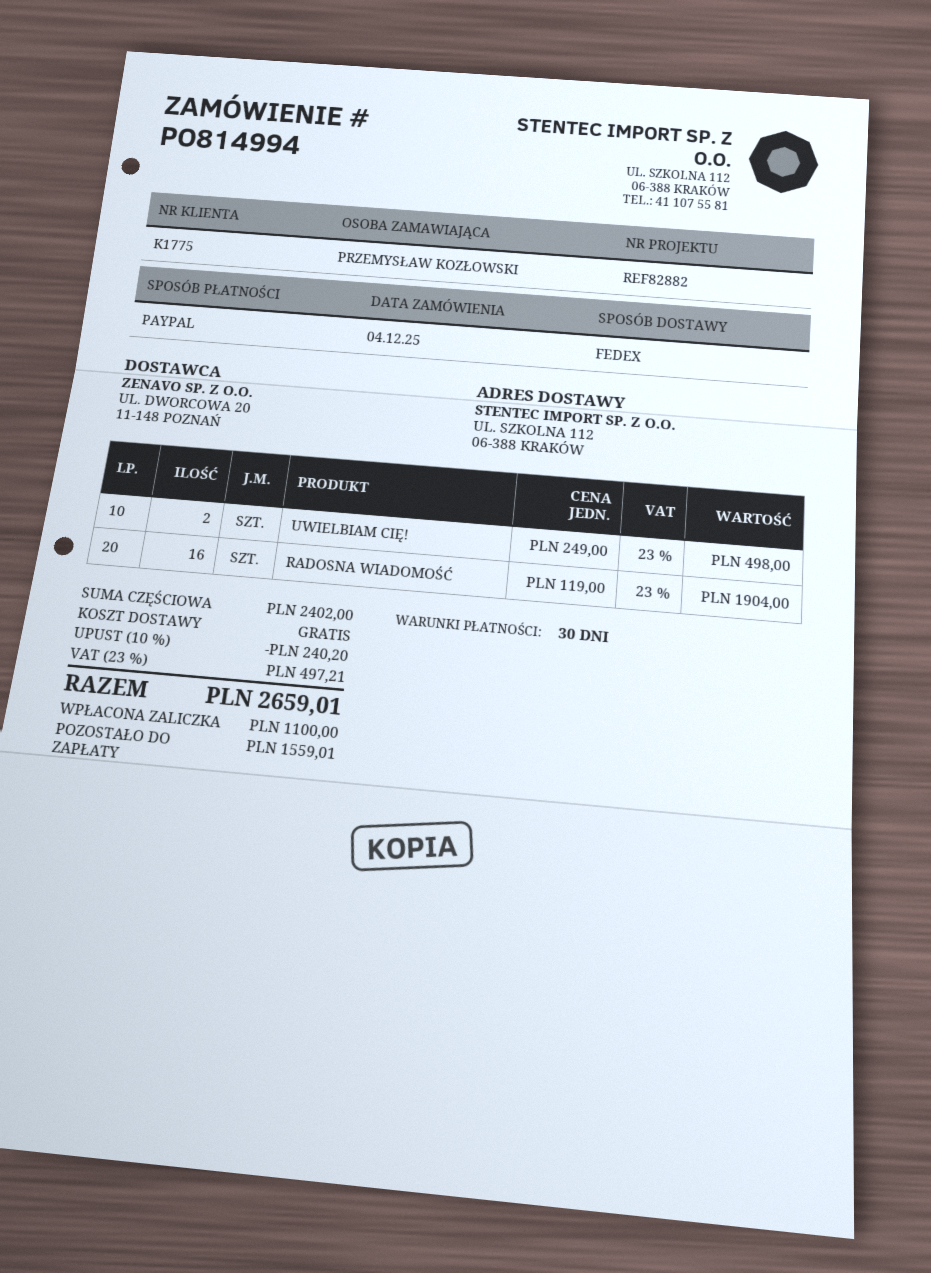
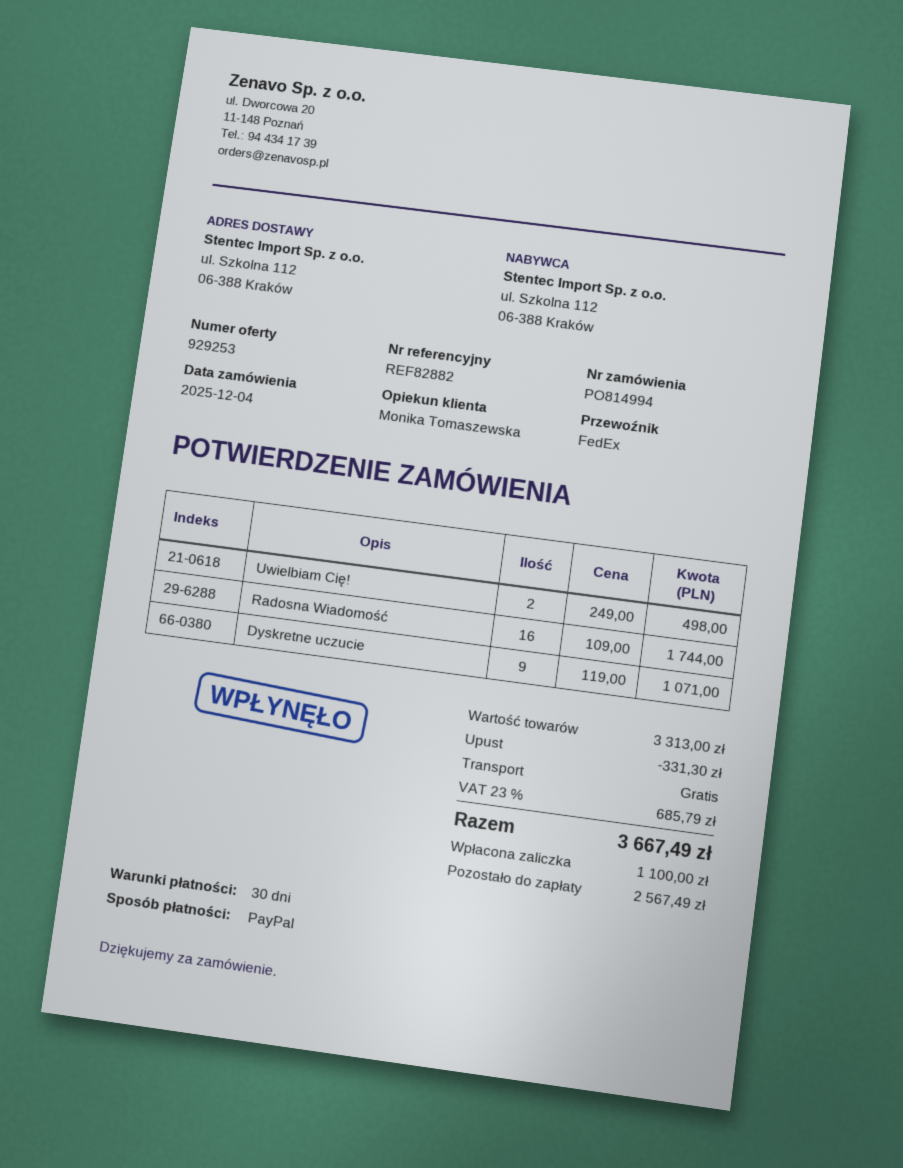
RADOSNA WIADOMOŚĆ: 16 x 119.00 = 1904.00 -> 16 x 109.00 = 1744.00
Dyskretne uczucie: none -> 9 x 119.00 = 1071.00
subtotal: 2402.00 -> 3313.00
discount: 240.20 -> 331.30
tax: 23% = 497.21 -> 23% = 685.79
total: 2659.01 -> 3667.49
balance: 1559.01 -> 2567.49

